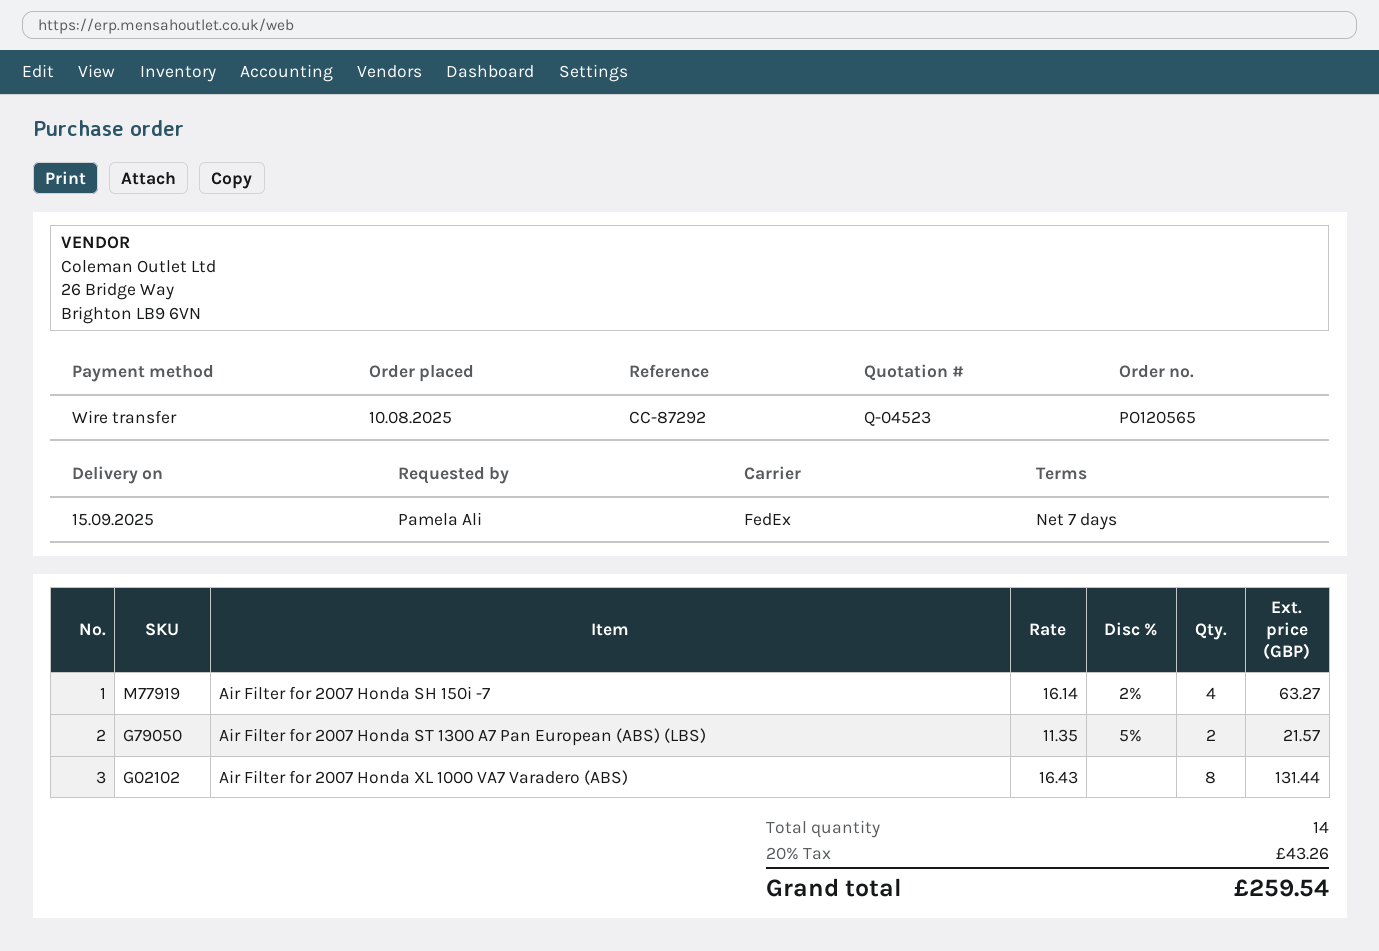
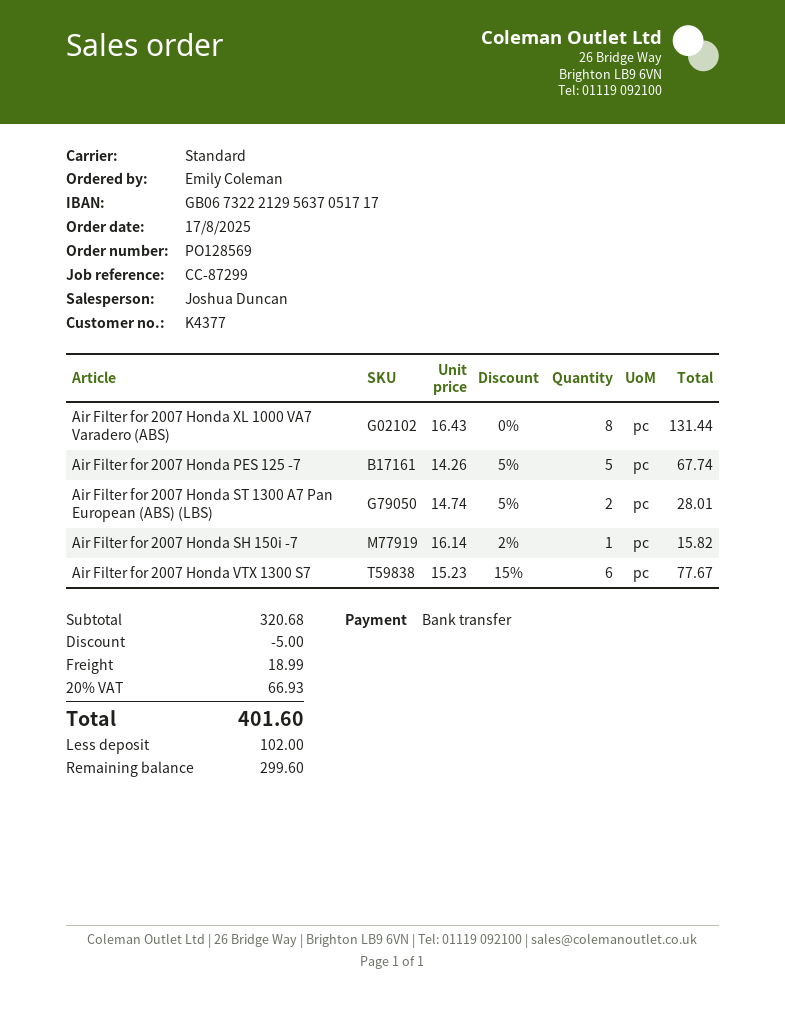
order number: PO120565 -> PO128569
order date: 2025-08-10 -> 2025-08-17
reference: CC-87292 -> CC-87299
ordered by: Pamela Ali -> Emily Coleman
shipping method: FedEx -> standard
Air Filter for 2007 Honda SH 150i -7: 4 x 16.14 - 2% = 63.27 -> 1 x 16.14 - 2% = 15.82
Air Filter for 2007 Honda ST 1300 A7 Pan European (ABS) (LBS): 2 x 11.35 - 5% = 21.57 -> 2 x 14.74 - 5% = 28.01
Air Filter for 2007 Honda PES 125 -7: none -> 5 x 14.26 - 5% = 67.74
Air Filter for 2007 Honda VTX 1300 S7: none -> 6 x 15.23 - 15% = 77.67
discount: none -> 5.00
shipping: none -> 18.99
tax: 20% = 43.26 -> 20% = 66.93
total: 259.54 -> 401.60

